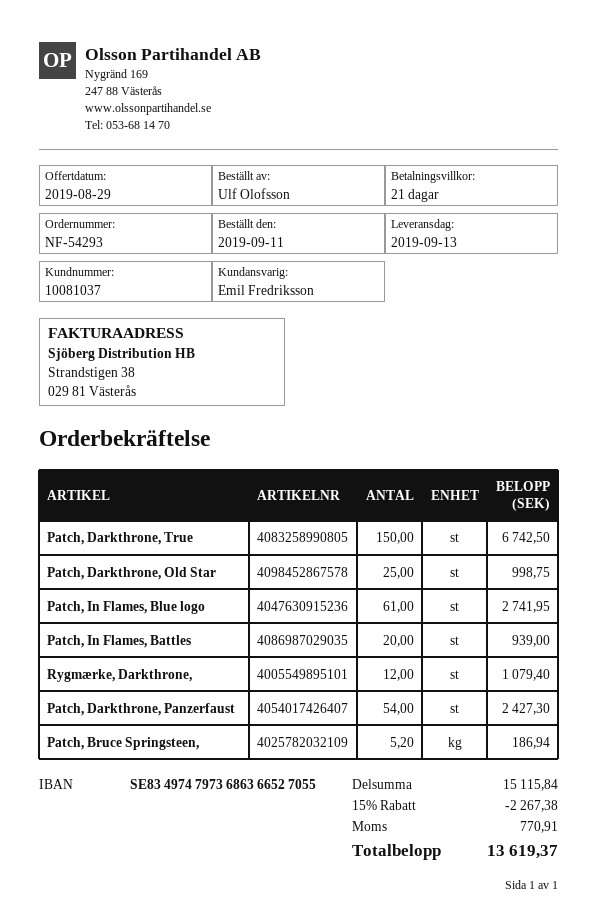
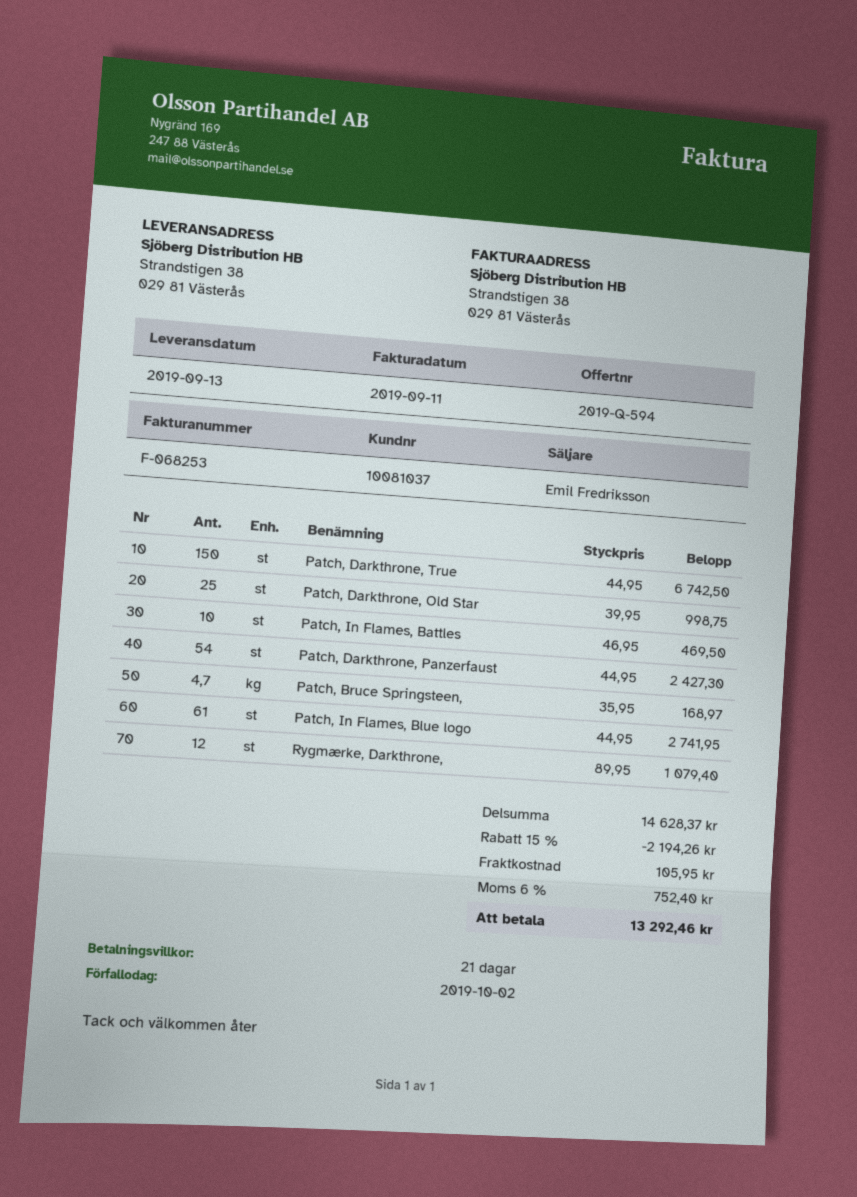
Patch, In Flames, Battles: 20 for 939.00 -> 10 for 469.50
Patch, Bruce Springsteen,: 5.2 for 186.94 -> 4.7 for 168.97
subtotal: 15115.84 -> 14628.37
discount: 15% = 2267.38 -> 15% = 2194.26
shipping: none -> 105.95
tax: 770.91 -> 752.40
total: 13619.37 -> 13292.46

